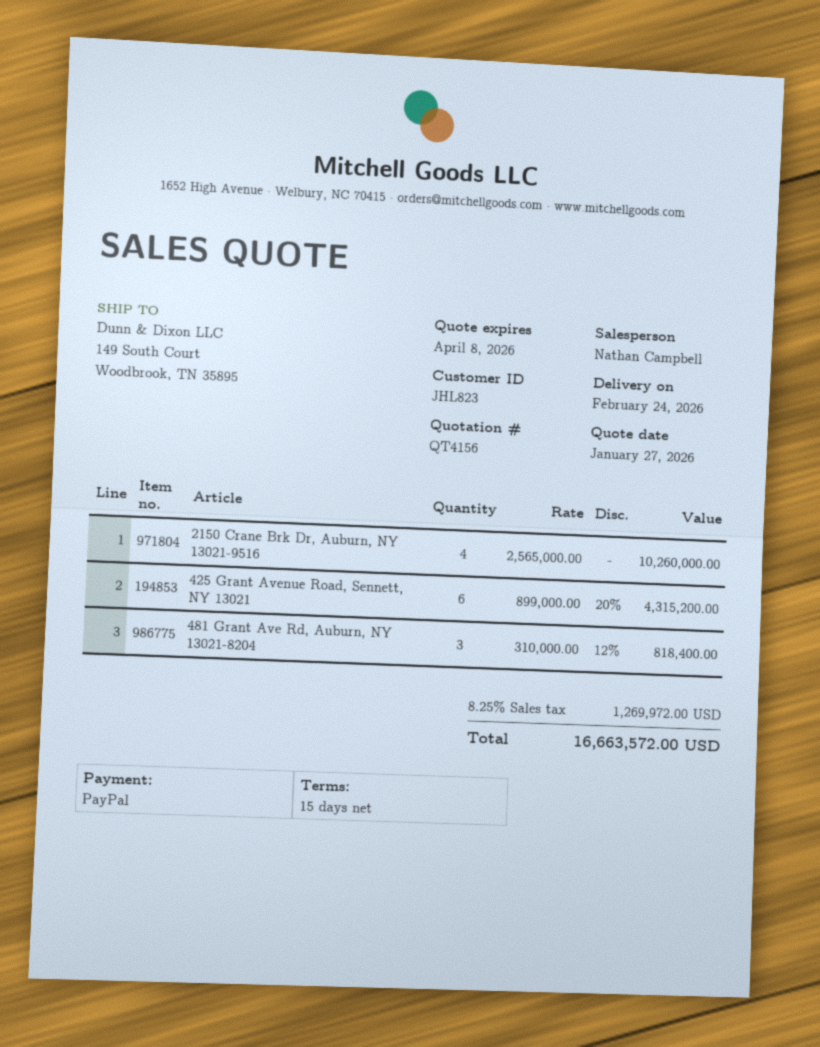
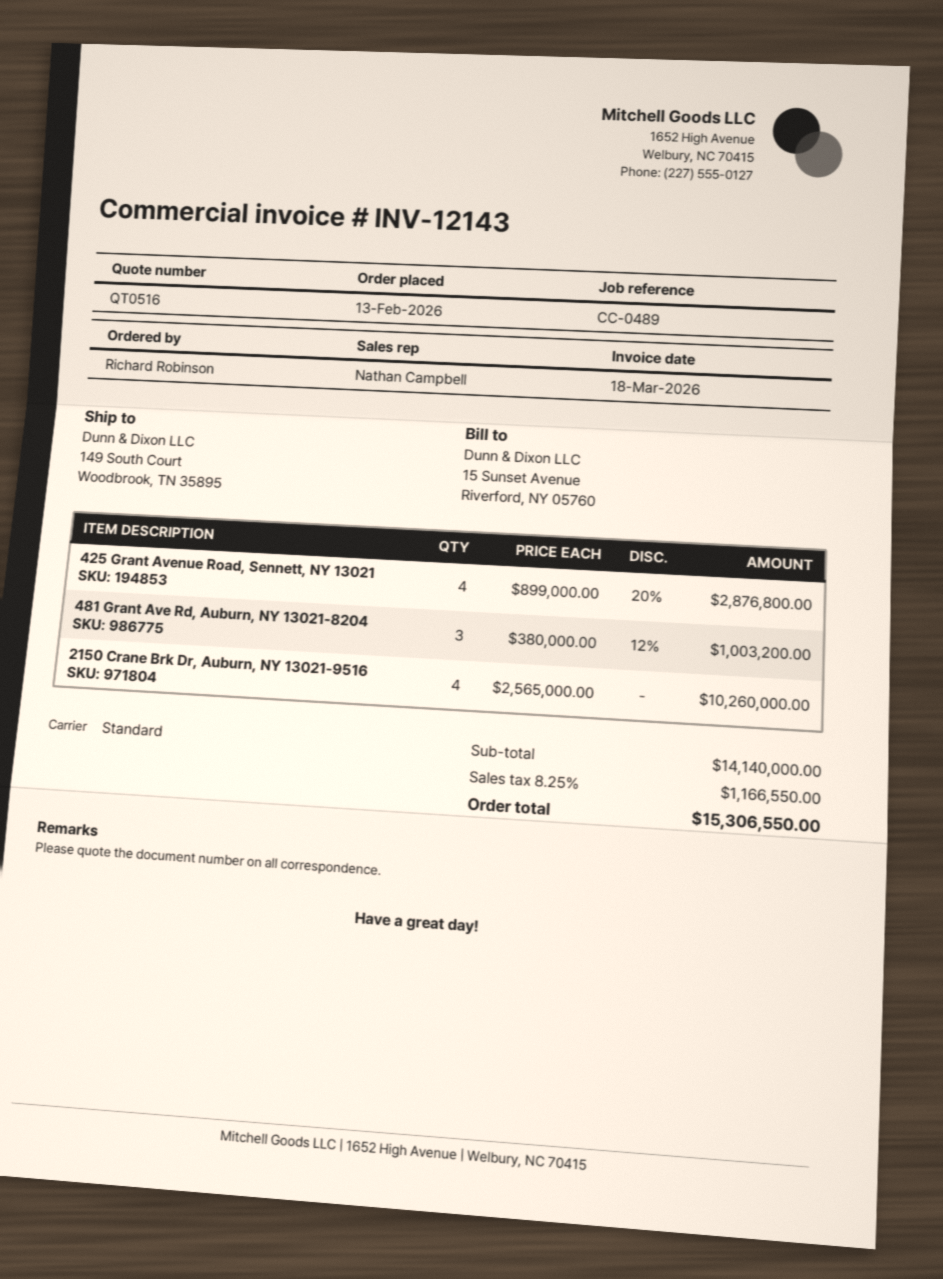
quote number: QT4156 -> QT0516
425 Grant Avenue Road, Sennett, NY 13021: 6 x 899000.00 - 20% = 4315200.00 -> 4 x 899000.00 - 20% = 2876800.00
481 Grant Ave Rd, Auburn, NY 13021-8204: 3 x 310000.00 - 12% = 818400.00 -> 3 x 380000.00 - 12% = 1003200.00
tax: 8.25% = 1269972.00 -> 8.25% = 1166550.00
total: 16663572.00 -> 15306550.00

